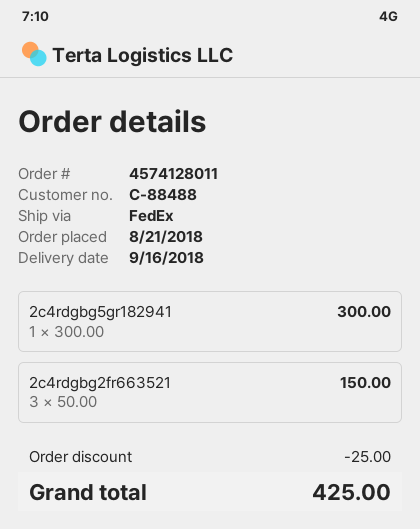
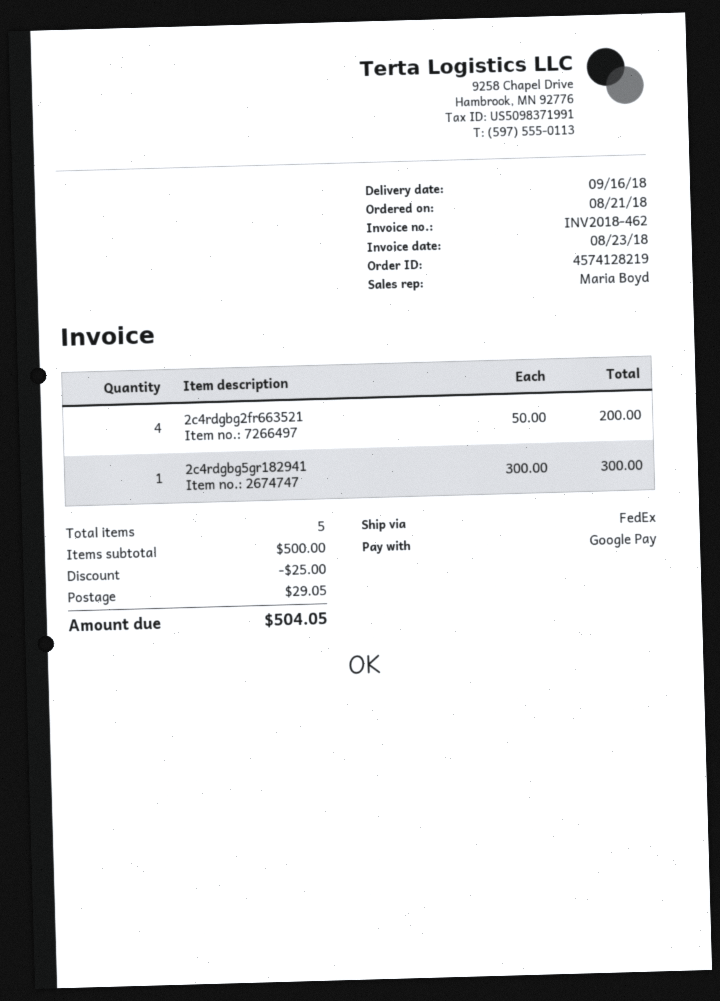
order number: 4574128011 -> 4574128219
2c4rdgbg2fr663521: 3 x 50.00 = 150.00 -> 4 x 50.00 = 200.00
shipping: none -> 29.05
total: 425.00 -> 504.05

